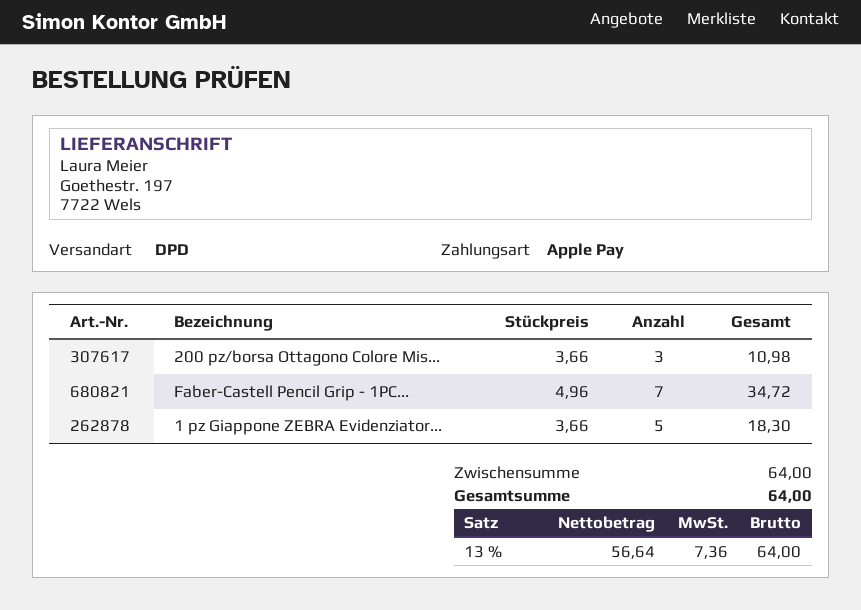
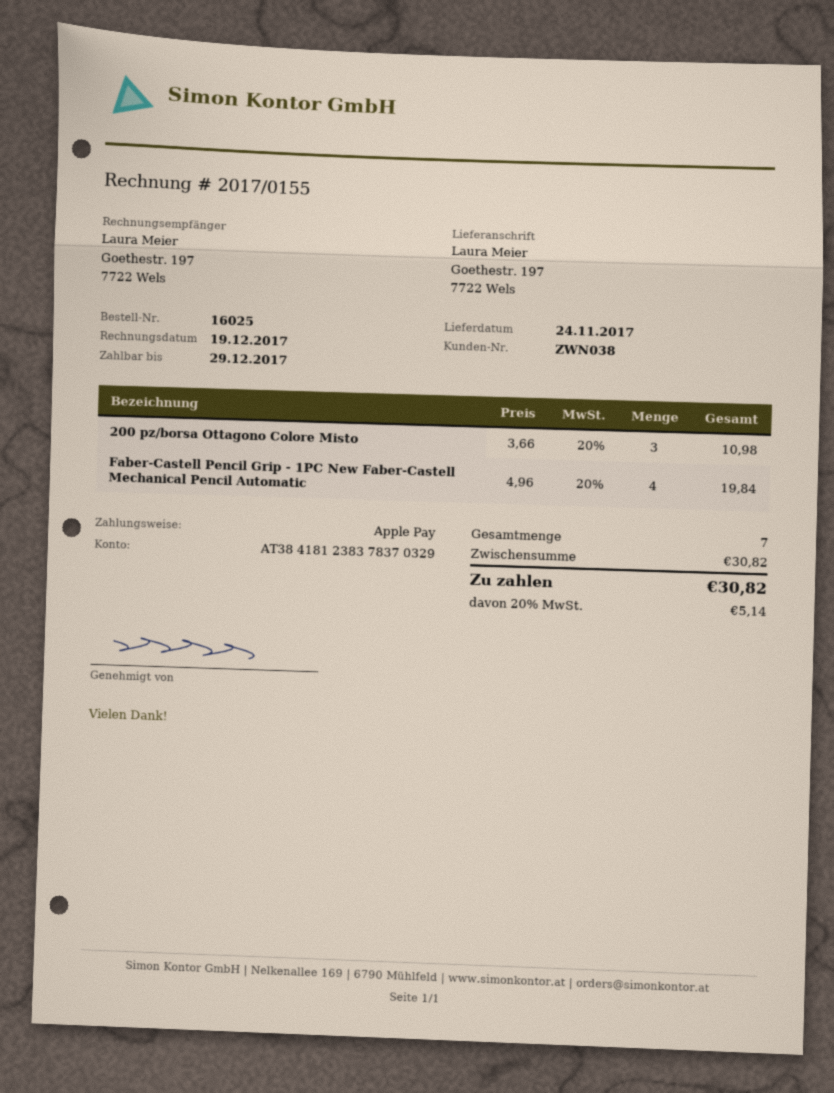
Faber-Castell Pencil Grip - 1PC...: 7 x 4.96 = 34.72 -> 4 x 4.96 = 19.84
1 pz Giappone ZEBRA Evidenziator...: 5 x 3.66 = 18.30 -> none
subtotal: 64.00 -> 30.82
tax: 13% = 7.36 -> 20% = 5.14
total: 64.00 -> 30.82

